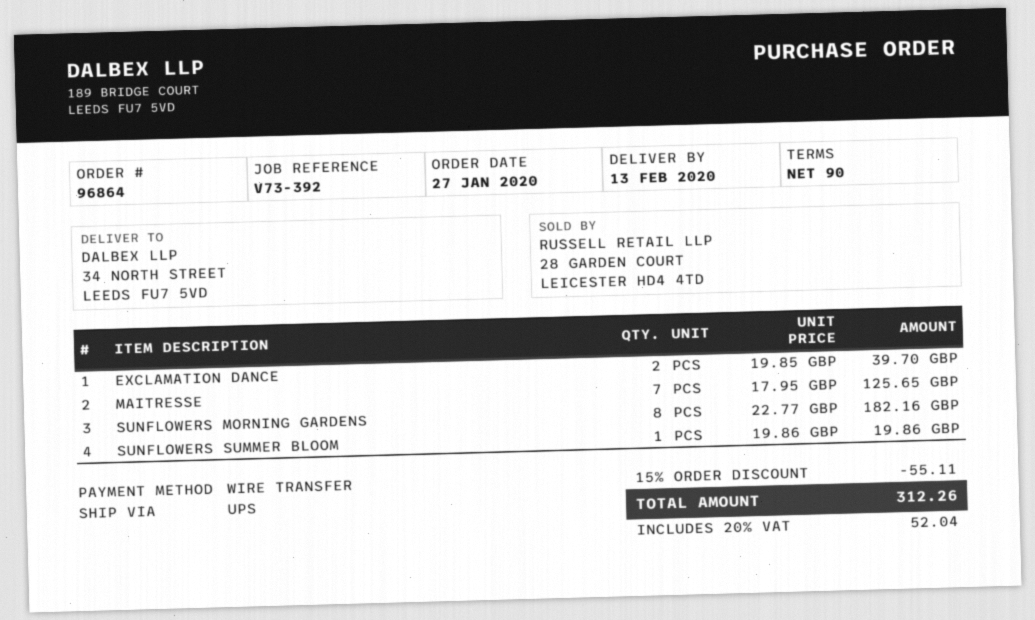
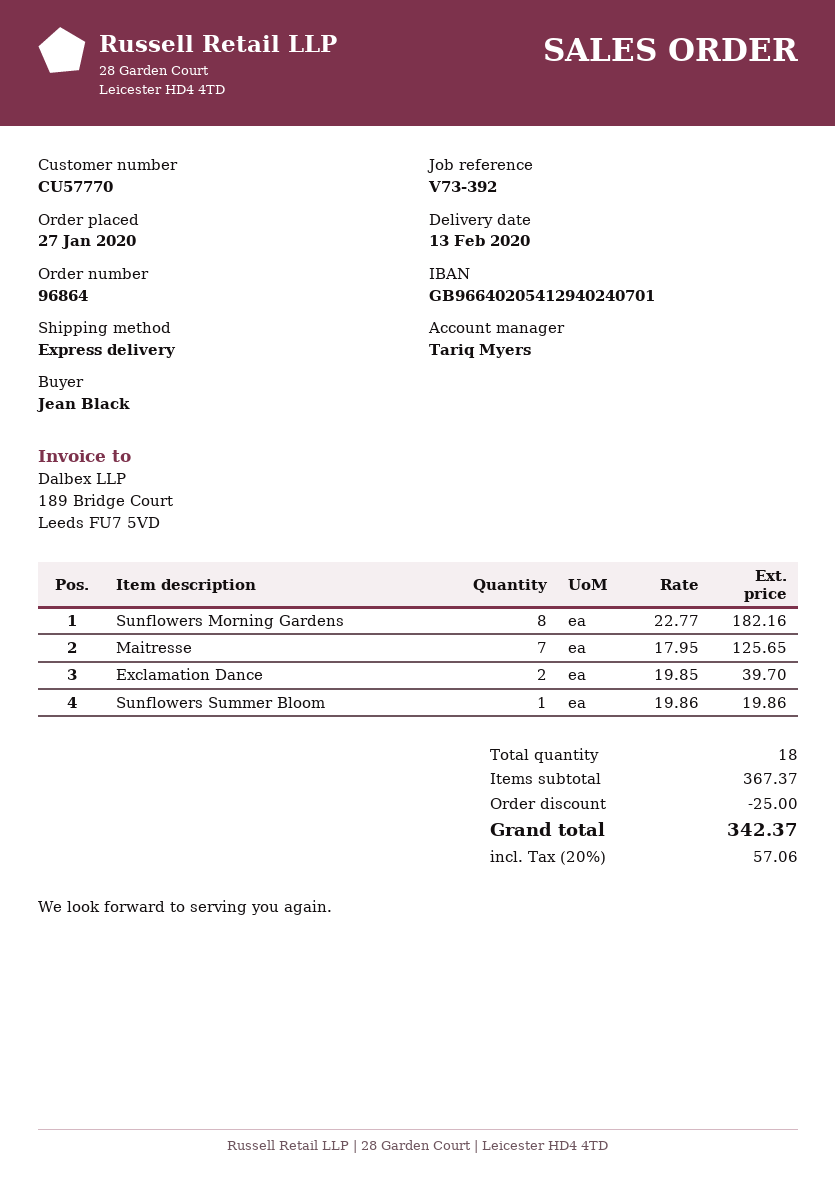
shipping method: UPS -> express
discount: 55.11 -> 25.00
tax: 20% = 52.04 -> 20% = 57.06
total: 312.26 -> 342.37

